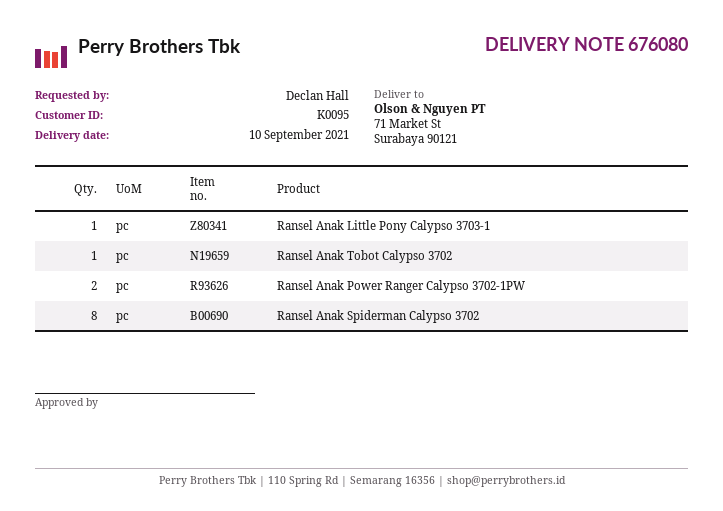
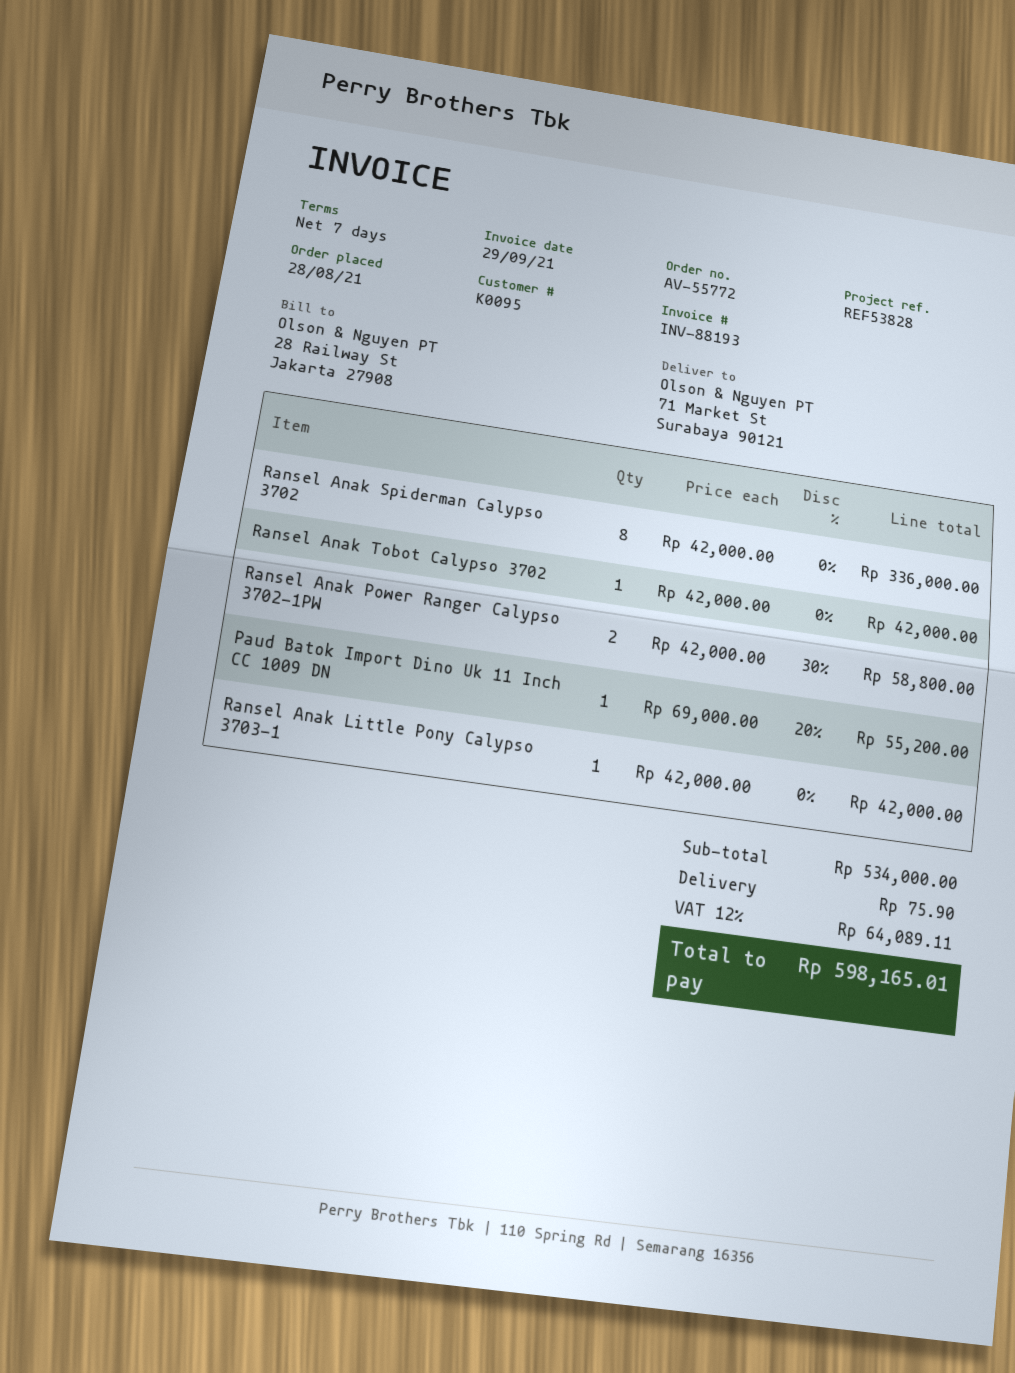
Paud Batok Import Dino Uk 11 Inch CC 1009 DN: none -> 1

